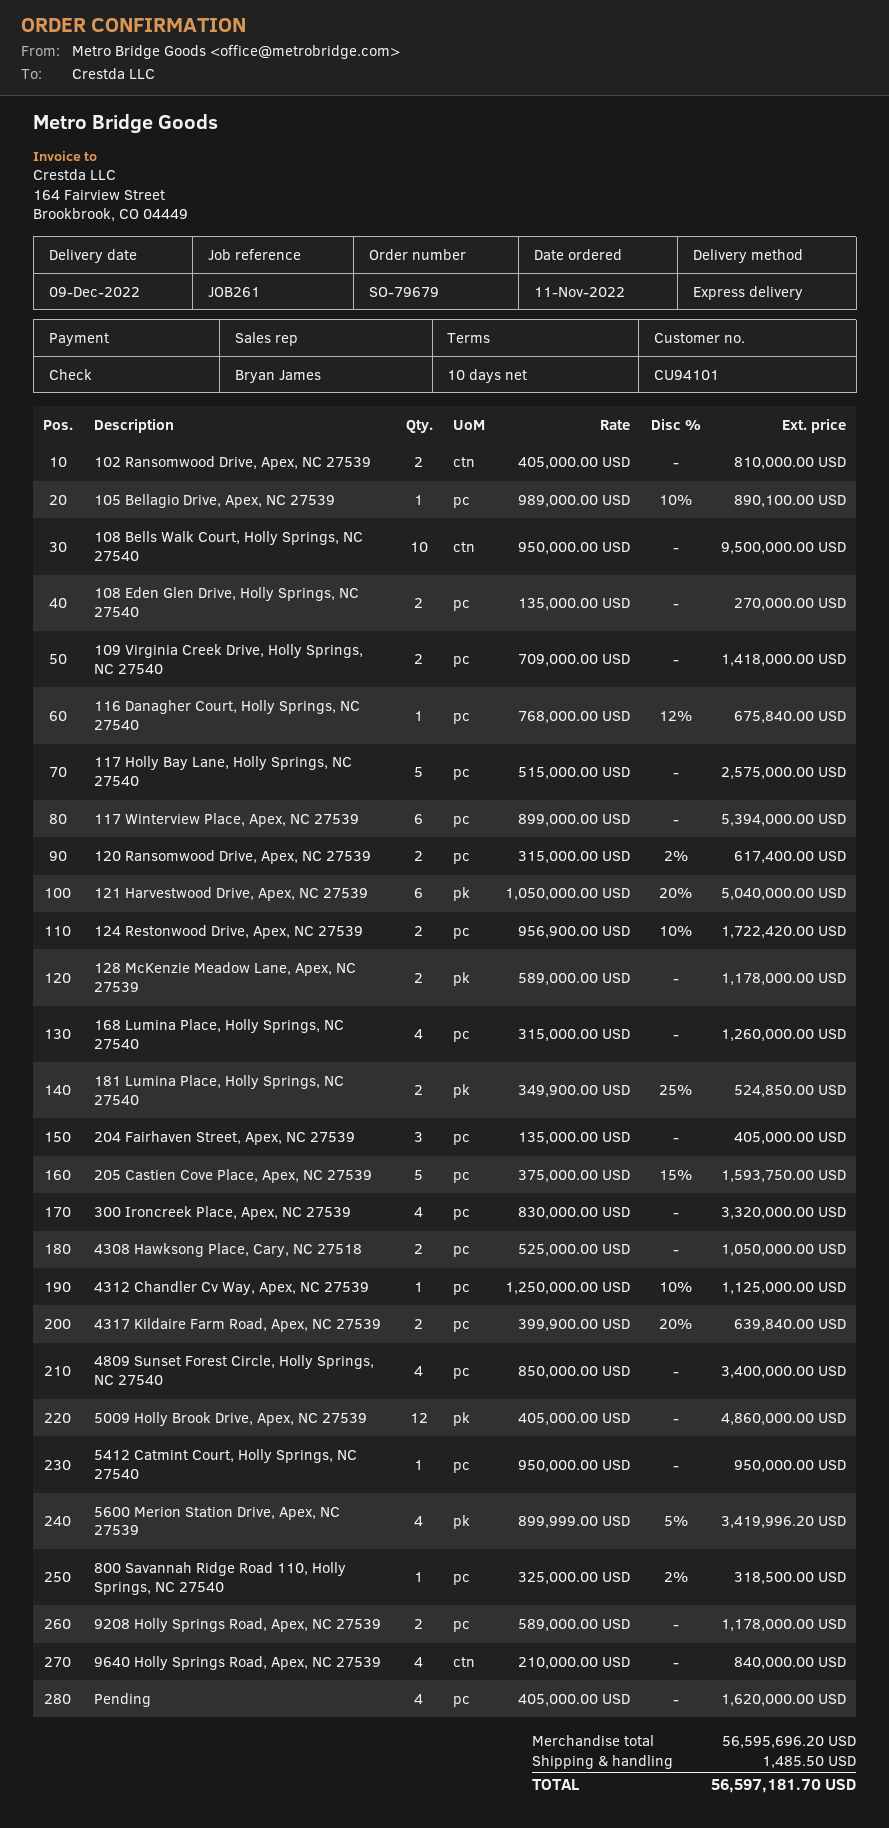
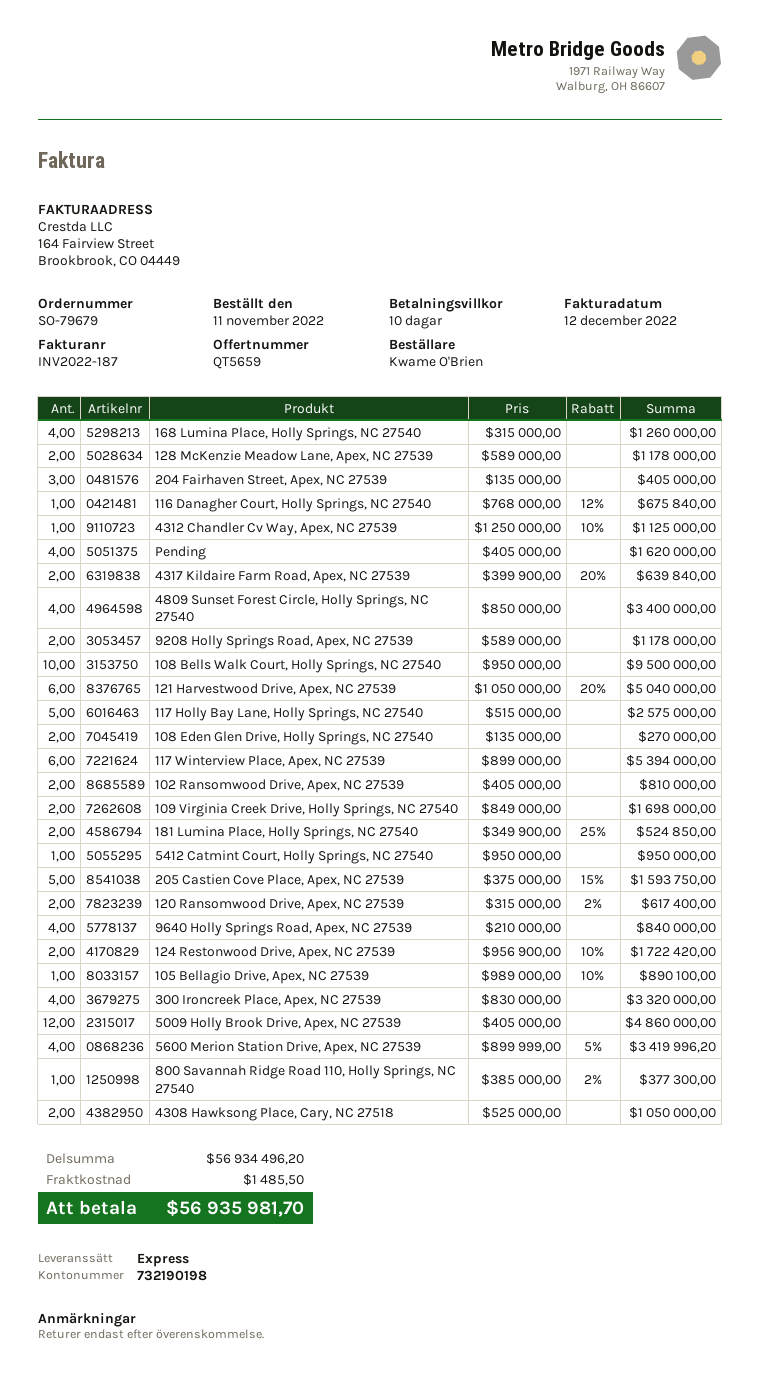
109 Virginia Creek Drive, Holly Springs, NC 27540: 2 x 709000.00 = 1418000.00 -> 2 x 849000.00 = 1698000.00
800 Savannah Ridge Road 110, Holly Springs, NC 27540: 1 x 325000.00 - 2% = 318500.00 -> 1 x 385000.00 - 2% = 377300.00
subtotal: 56595696.20 -> 56934496.20
total: 56597181.70 -> 56935981.70

